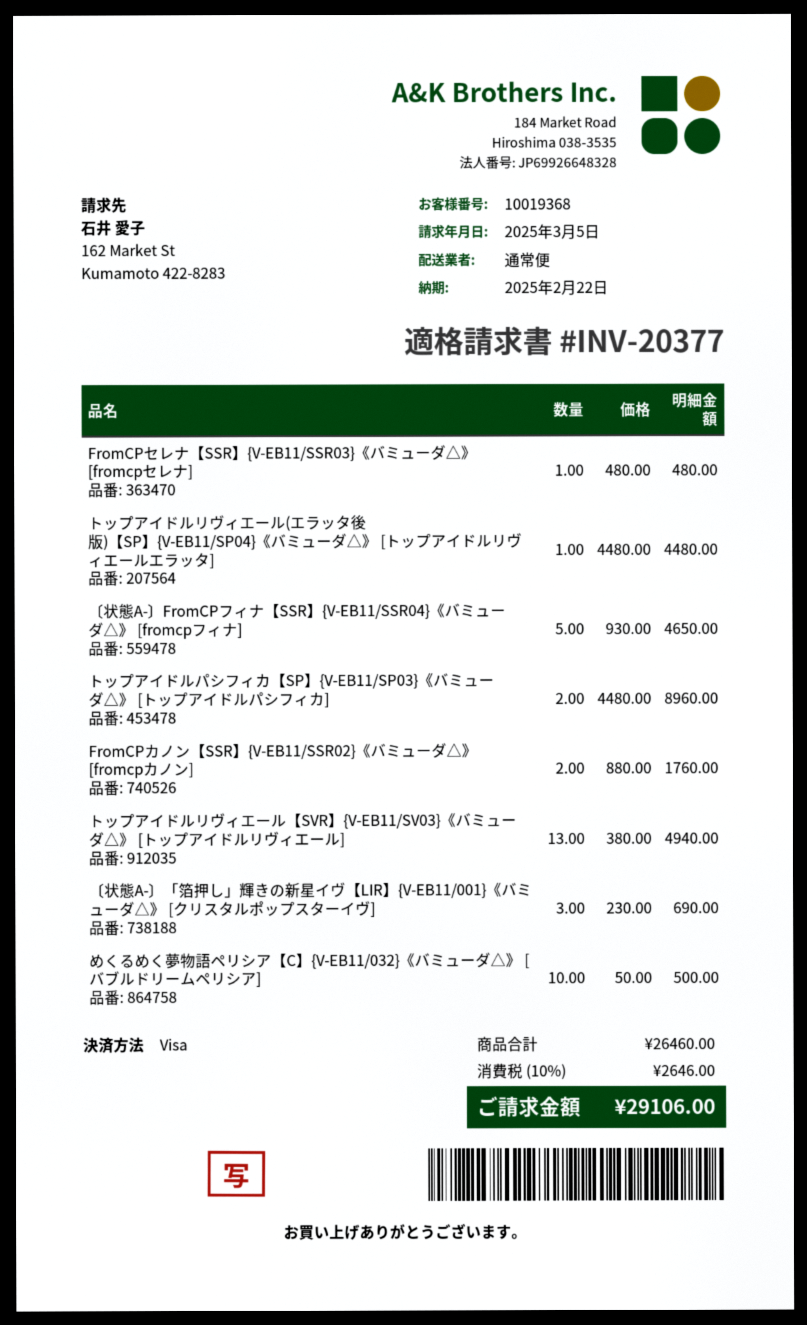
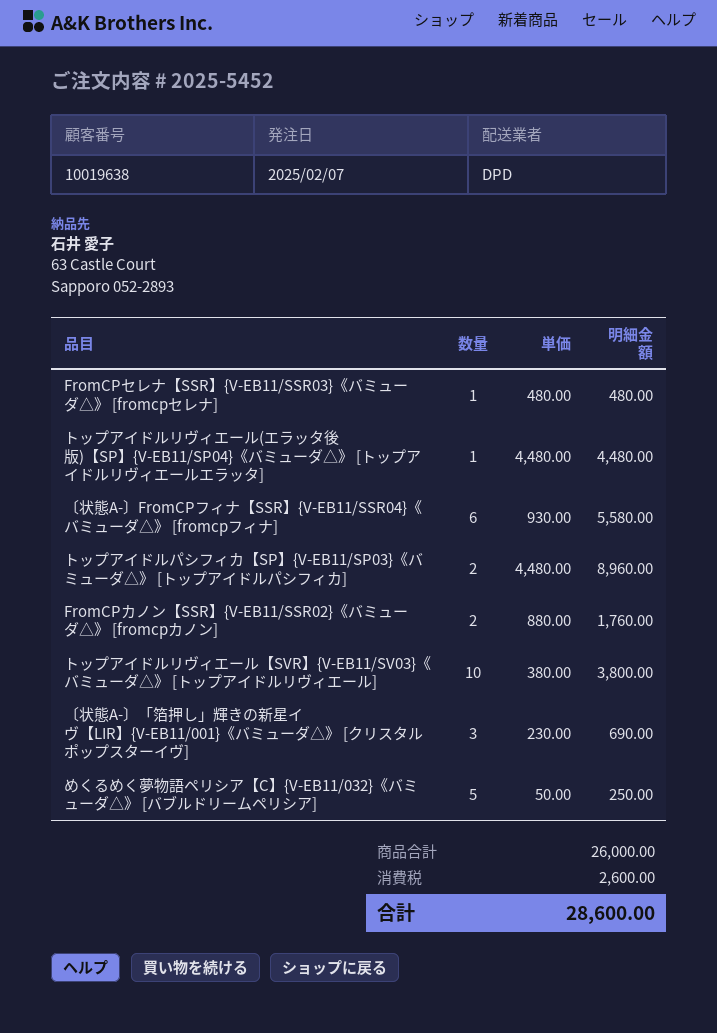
customer number: 10019368 -> 10019638
shipping method: standard -> DPD
〔状態A-〕FromCPフィナ【SSR】{V-EB11/SSR04}《バミューダ△》 [fromcpフィナ]: 5 x 930.00 = 4650.00 -> 6 x 930.00 = 5580.00
トップアイドルリヴィエール【SVR】{V-EB11/SV03}《バミューダ△》 [トップアイドルリヴィエール]: 13 x 380.00 = 4940.00 -> 10 x 380.00 = 3800.00
めくるめく夢物語ペリシア【C】{V-EB11/032}《バミューダ△》 [バブルドリームペリシア]: 10 x 50.00 = 500.00 -> 5 x 50.00 = 250.00
subtotal: 26460.00 -> 26000.00
tax: 2646.00 -> 2600.00
total: 29106.00 -> 28600.00

